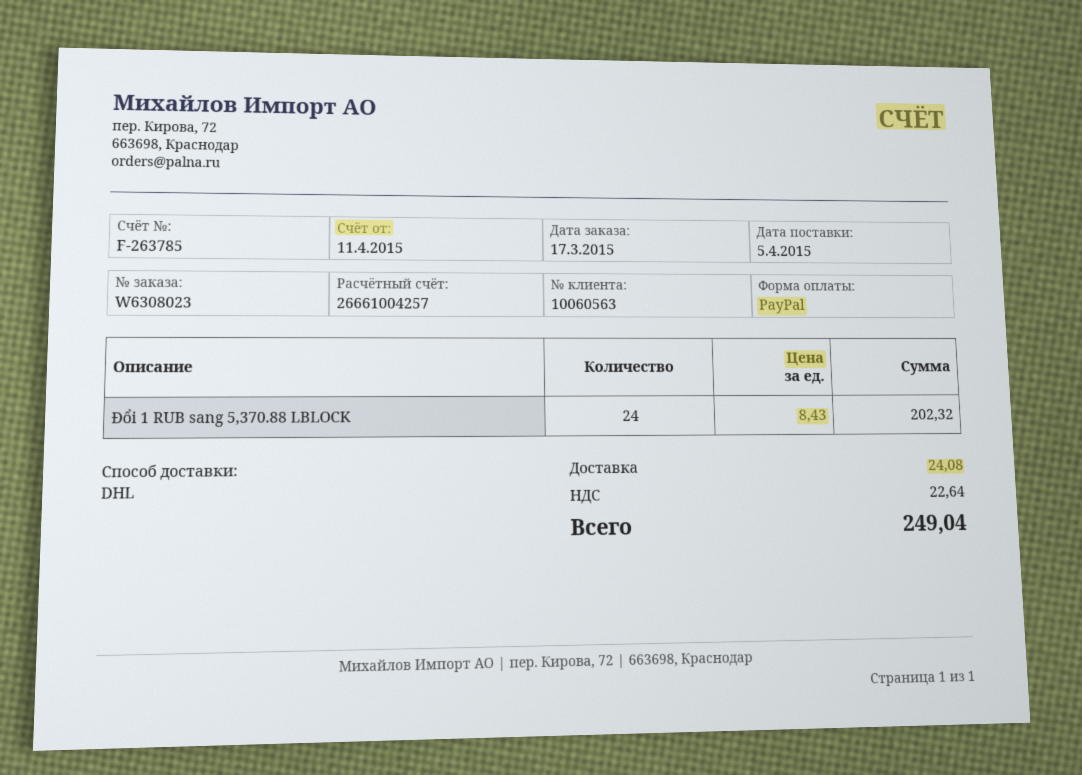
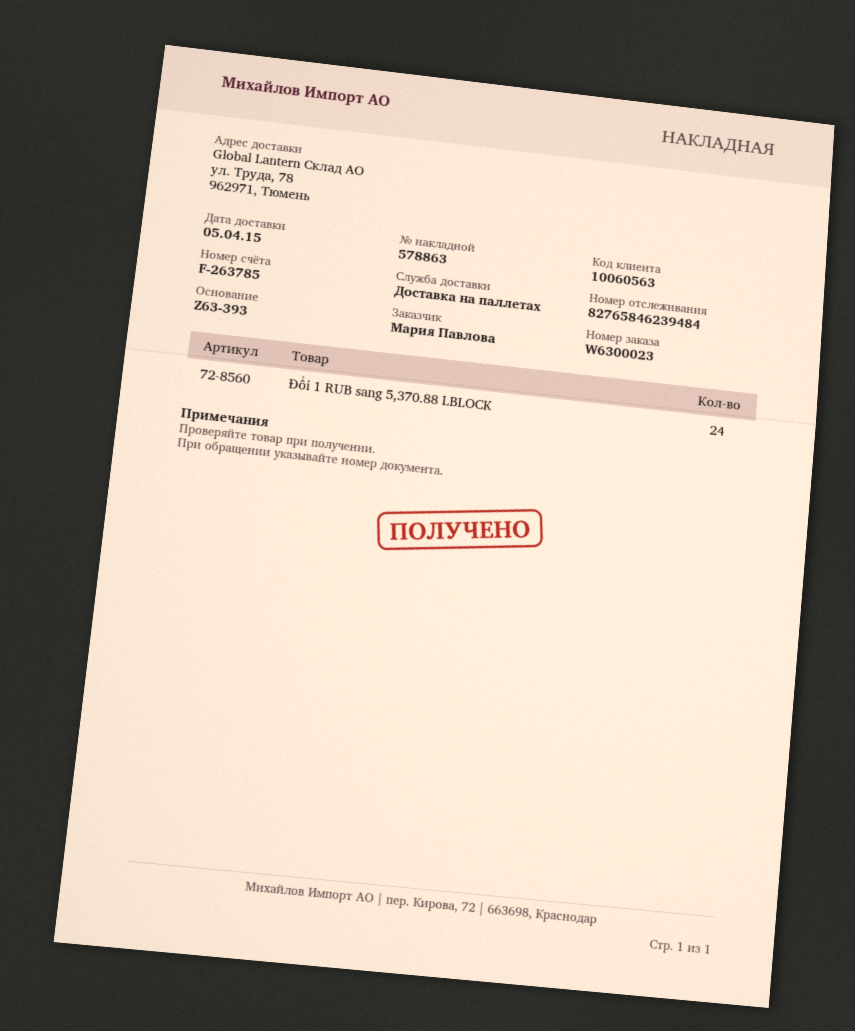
order number: W6308023 -> W6300023
shipping method: DHL -> pallet freight

